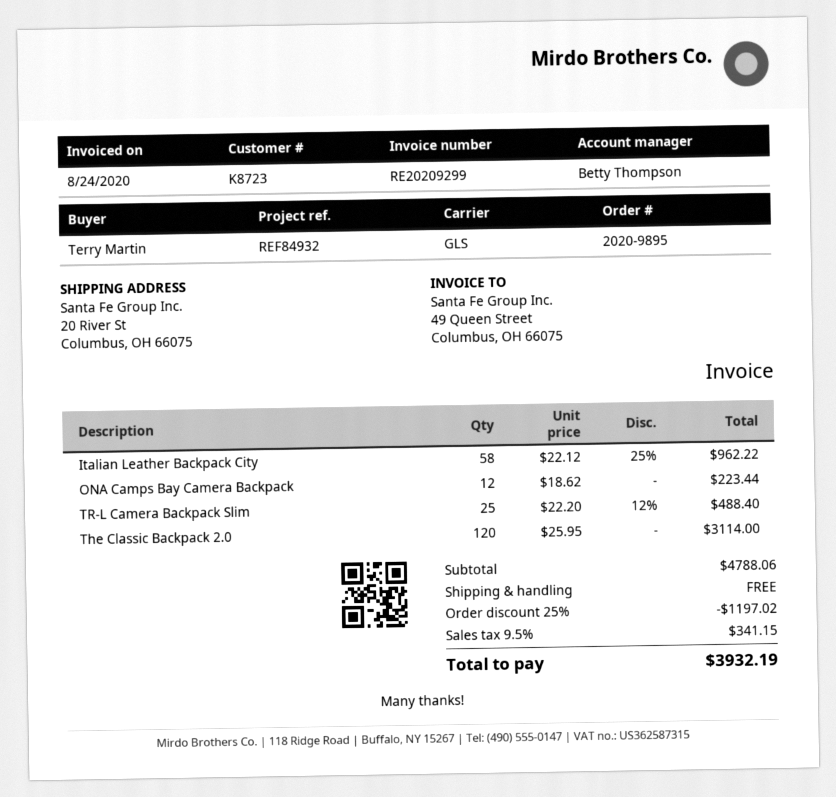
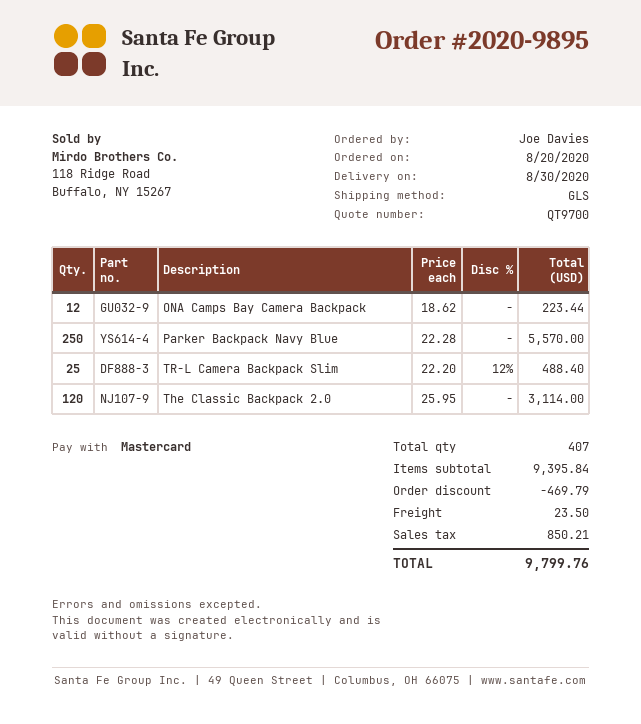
ordered by: Terry Martin -> Joe Davies
Italian Leather Backpack City: 58 x 22.12 - 25% = 962.22 -> none
Parker Backpack Navy Blue: none -> 250 x 22.28 = 5570.00
subtotal: 4788.06 -> 9395.84
discount: 1197.02 -> 469.79
shipping: 0.00 -> 23.50
tax: 341.15 -> 850.21
total: 3932.19 -> 9799.76

